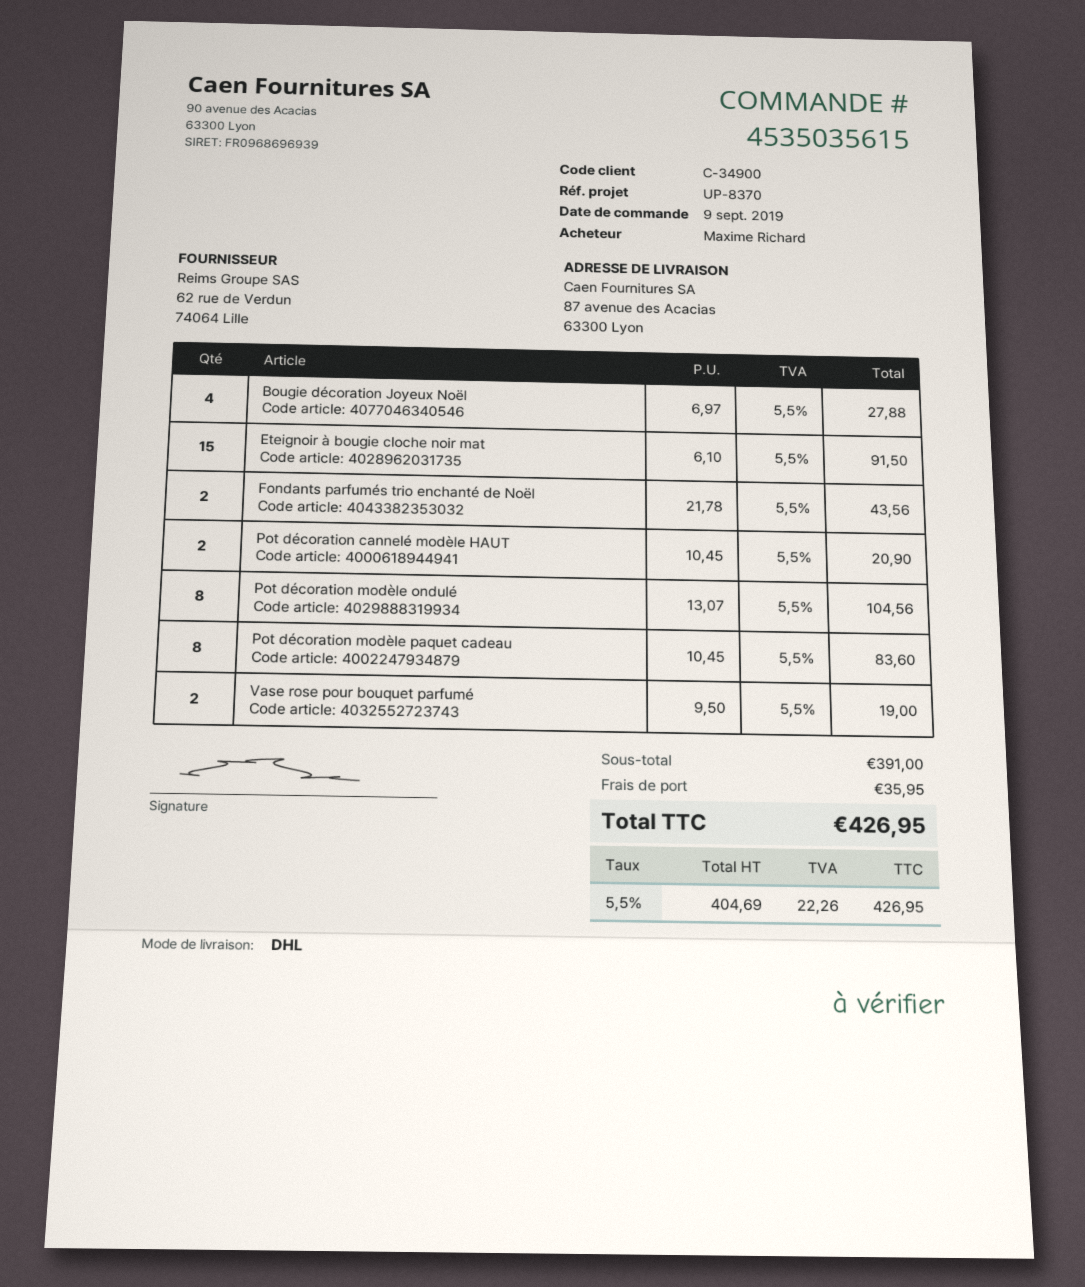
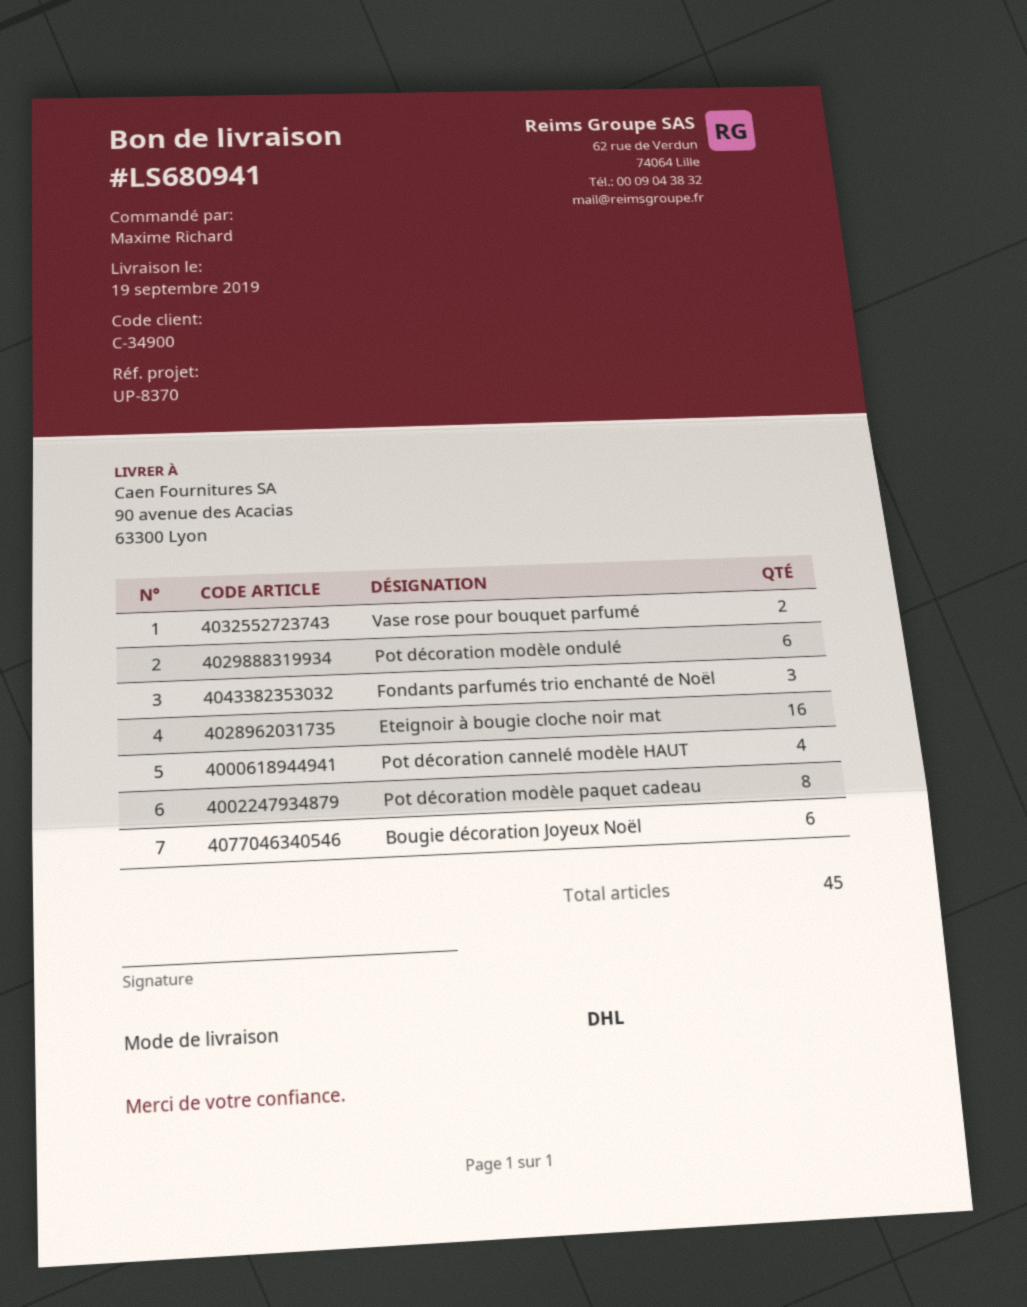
ship to: 87 avenue des Acacias, 63300 Lyon -> 90 avenue des Acacias, 63300 Lyon
Bougie décoration Joyeux Noël: 4 -> 6
Eteignoir à bougie cloche noir mat: 15 -> 16
Fondants parfumés trio enchanté de Noël: 2 -> 3
Pot décoration cannelé modèle HAUT: 2 -> 4
Pot décoration modèle ondulé: 8 -> 6

